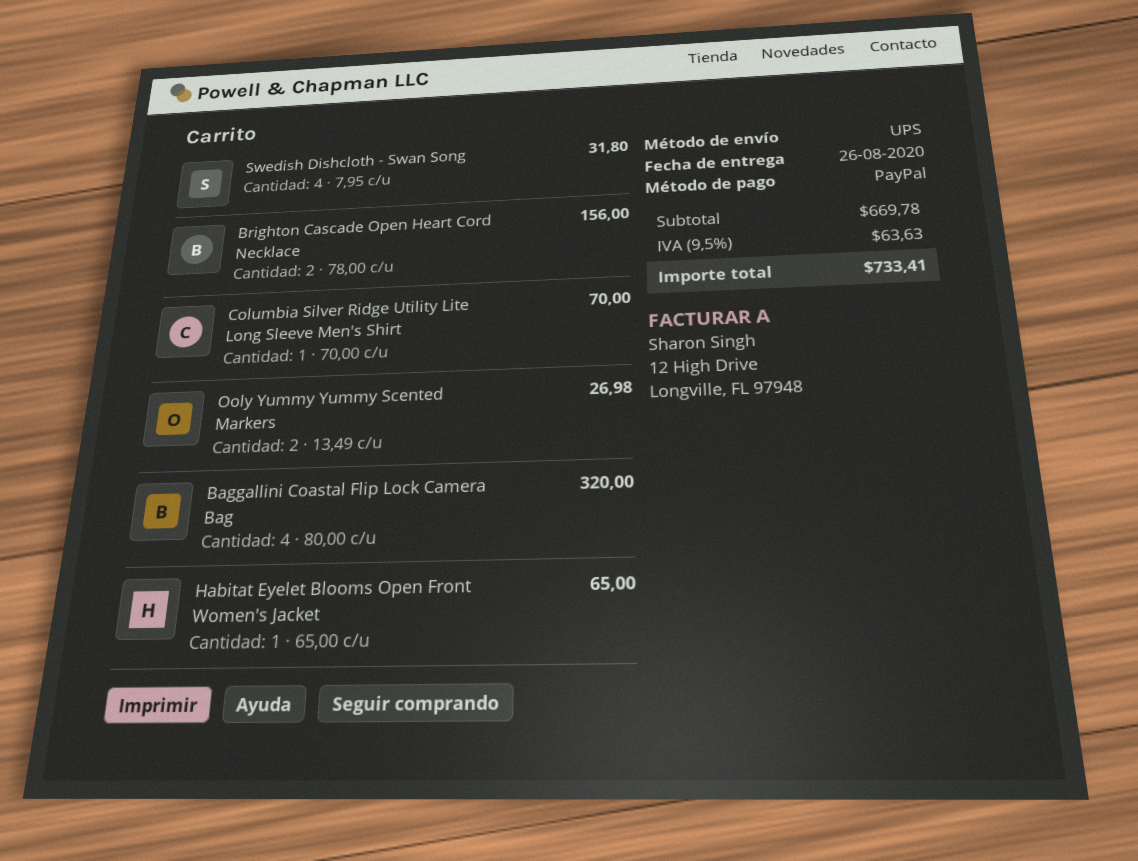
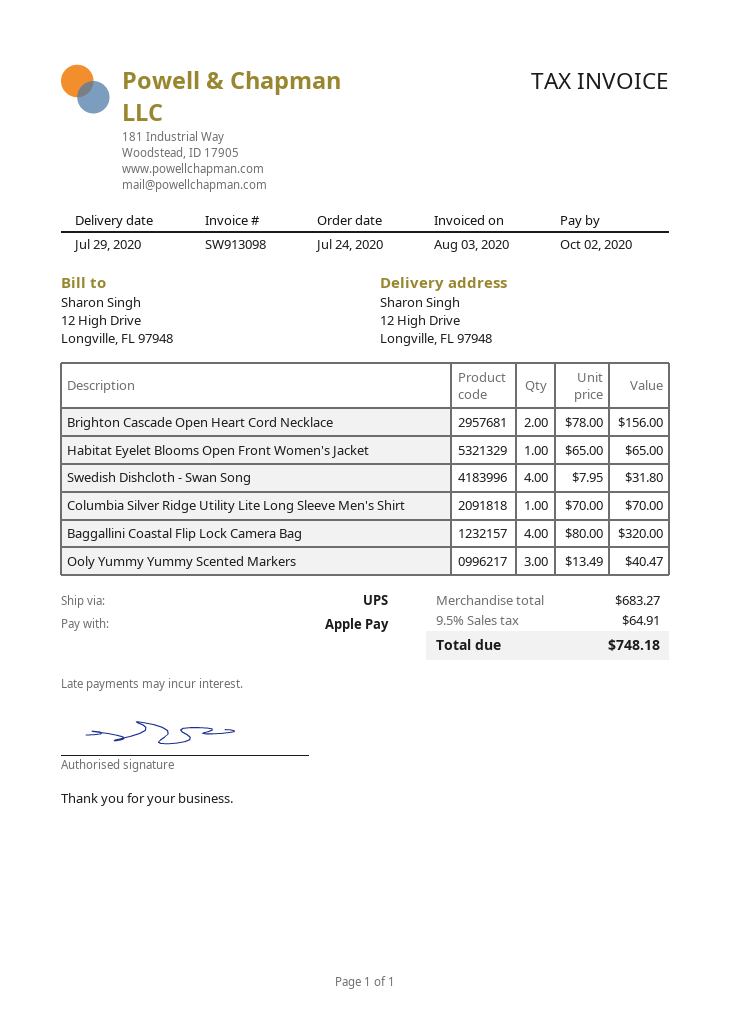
delivery date: 2020-08-26 -> 2020-07-29
payment method: PayPal -> Apple Pay
Ooly Yummy Yummy Scented Markers: 2 x 13.49 = 26.98 -> 3 x 13.49 = 40.47
subtotal: 669.78 -> 683.27
tax: 9.5% = 63.63 -> 9.5% = 64.91
total: 733.41 -> 748.18

